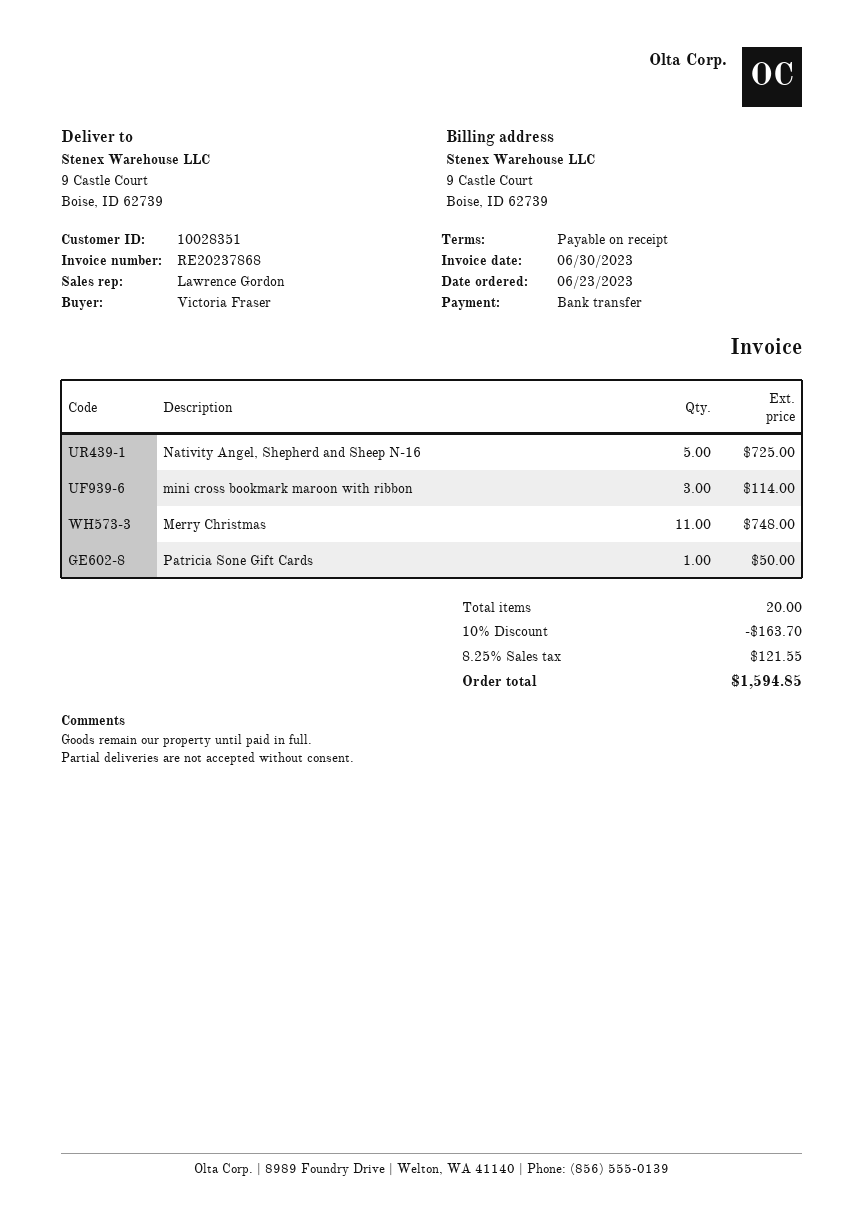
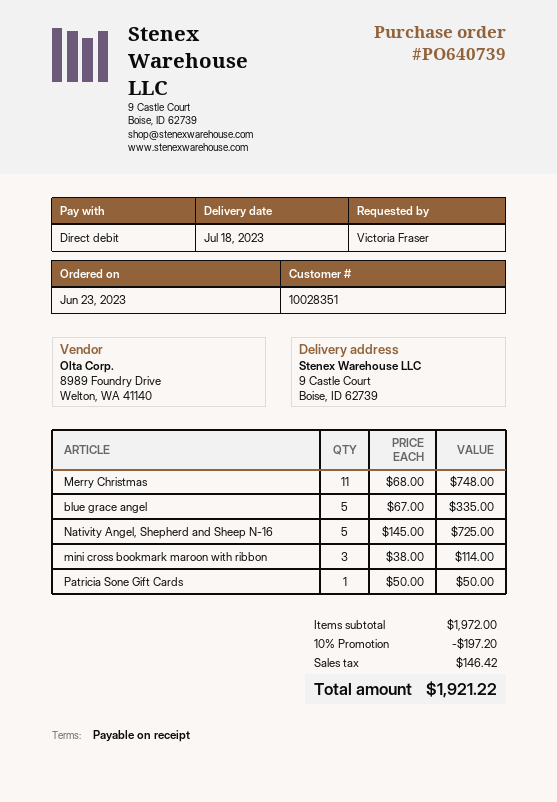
payment method: bank transfer -> direct debit
blue grace angel: none -> 5 for 335.00
discount: 10% = 163.70 -> 10% = 197.20
tax: 121.55 -> 146.42
total: 1594.85 -> 1921.22

